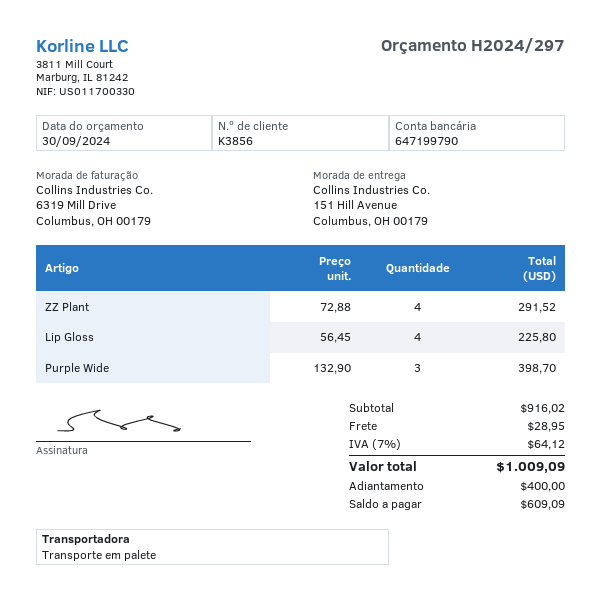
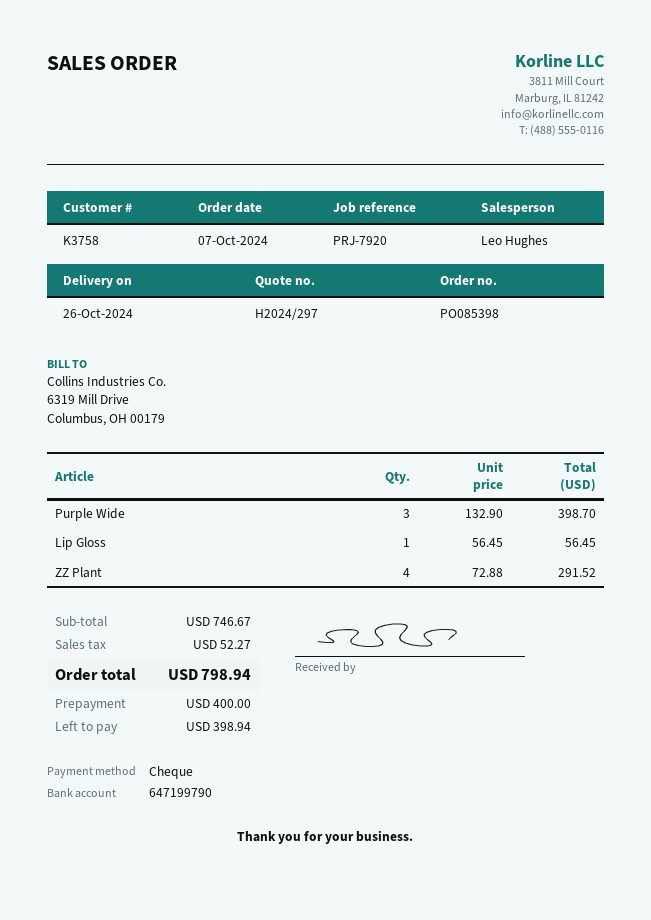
customer number: K3856 -> K3758
Lip Gloss: 4 x 56.45 = 225.80 -> 1 x 56.45 = 56.45
subtotal: 916.02 -> 746.67
shipping: 28.95 -> none
tax: 64.12 -> 52.27
total: 1009.09 -> 798.94
balance: 609.09 -> 398.94

